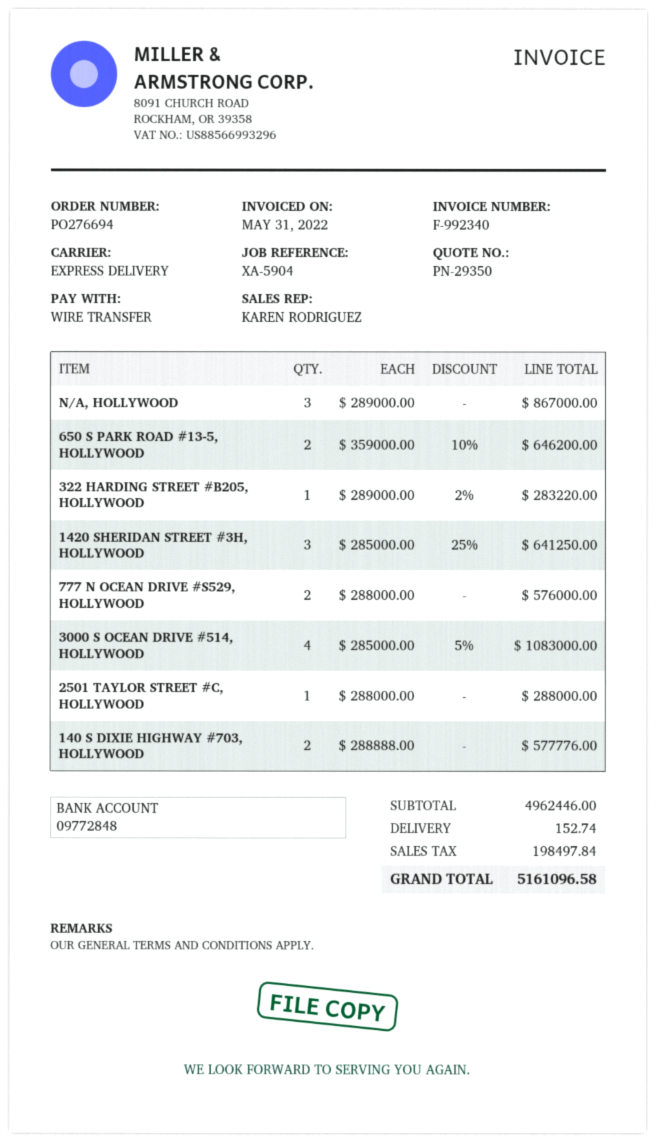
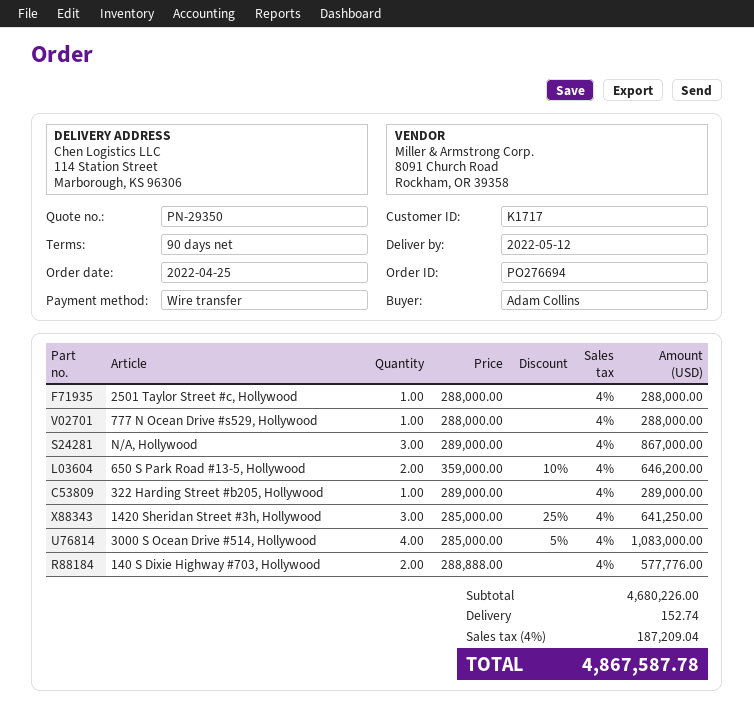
322 HARDING STREET #B205, HOLLYWOOD: 1 x 289000.00 - 2% = 283220.00 -> 1 x 289000.00 = 289000.00
777 N OCEAN DRIVE #S529, HOLLYWOOD: 2 x 288000.00 = 576000.00 -> 1 x 288000.00 = 288000.00
subtotal: 4962446.00 -> 4680226.00
tax: 198497.84 -> 187209.04
total: 5161096.58 -> 4867587.78

